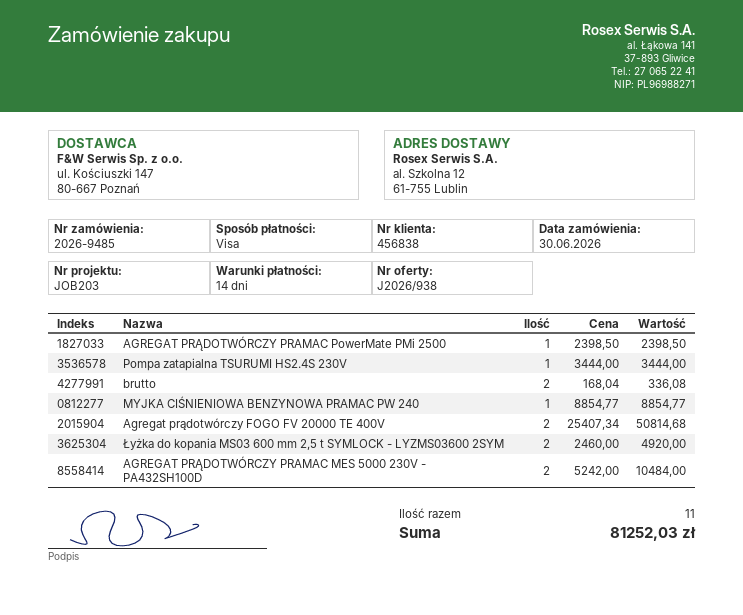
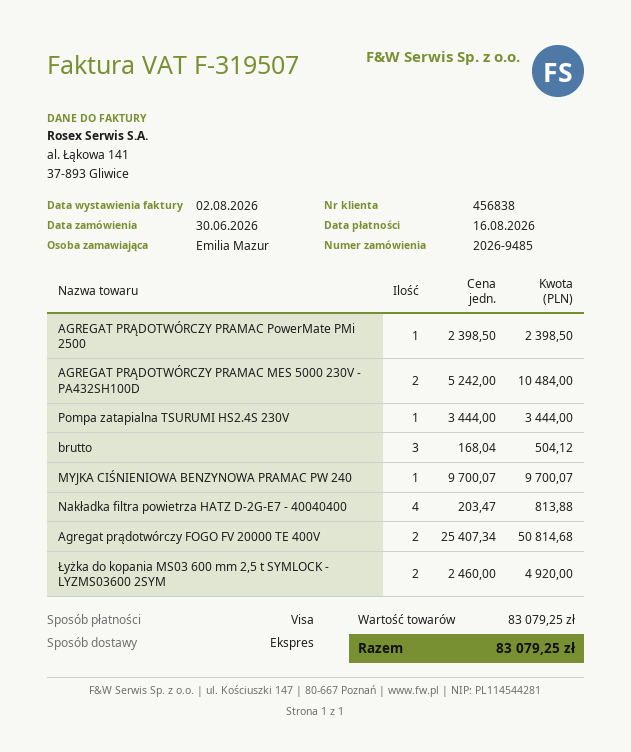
brutto: 2 x 168.04 = 336.08 -> 3 x 168.04 = 504.12
MYJKA CIŚNIENIOWA BENZYNOWA PRAMAC PW 240: 1 x 8854.77 = 8854.77 -> 1 x 9700.07 = 9700.07
Nakładka filtra powietrza HATZ D-2G-E7 - 40040400: none -> 4 x 203.47 = 813.88
total: 81252.03 -> 83079.25

